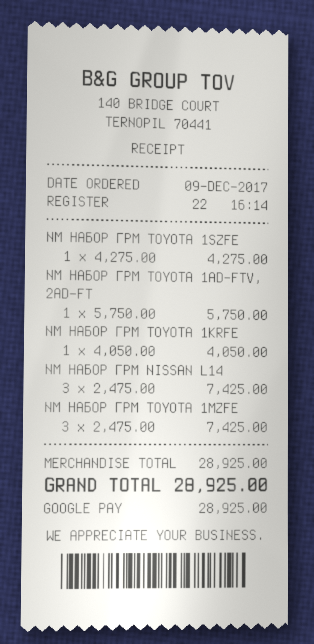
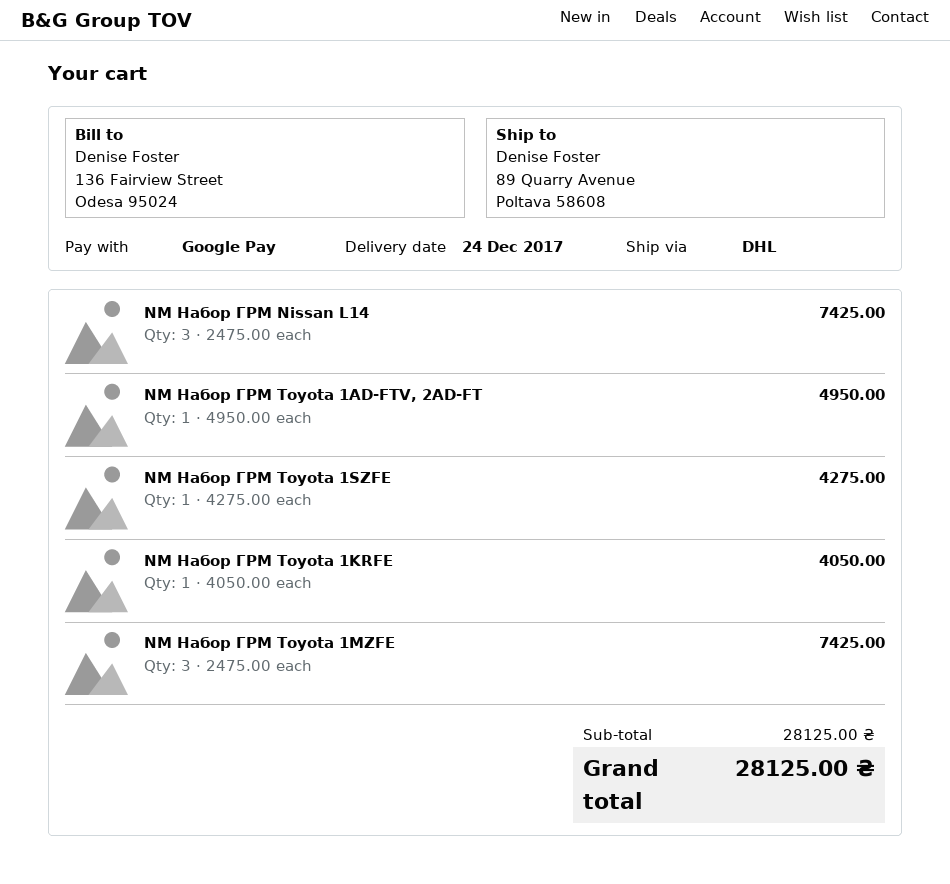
NM НАБОР ГРМ TOYOTA 1AD-FTV, 2AD-FT: 1 x 5750.00 = 5750.00 -> 1 x 4950.00 = 4950.00
subtotal: 28925.00 -> 28125.00
total: 28925.00 -> 28125.00

